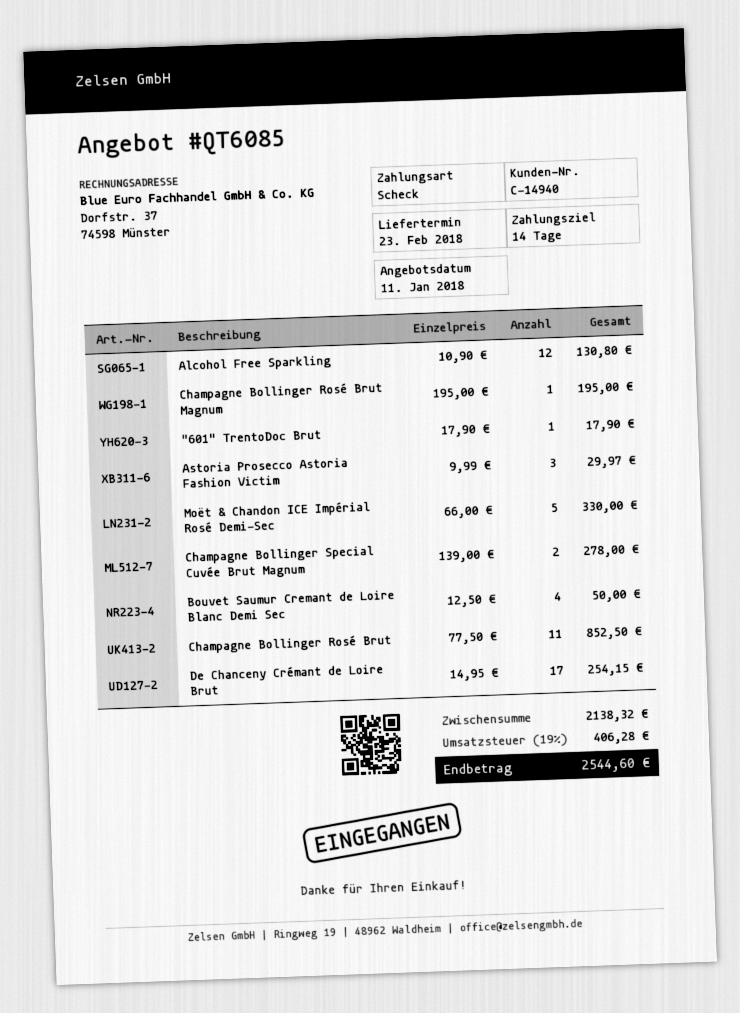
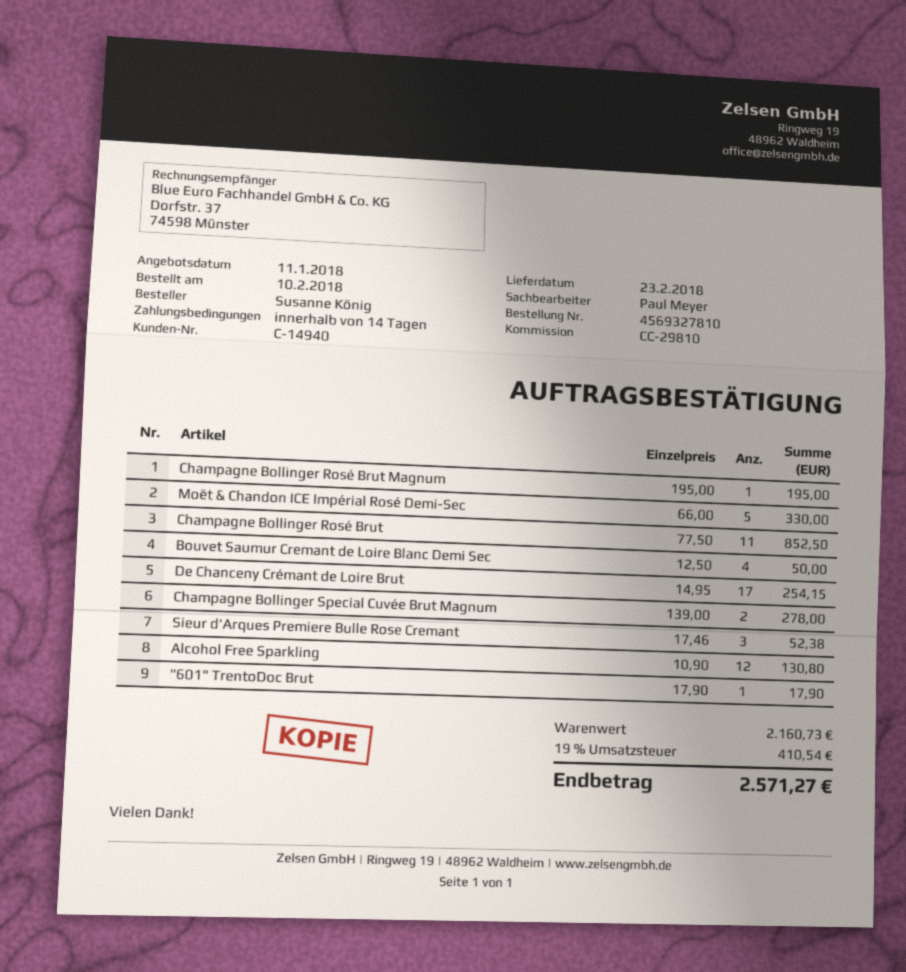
Astoria Prosecco Astoria Fashion Victim: 3 x 9.99 = 29.97 -> none
Sieur d'Arques Premiere Bulle Rose Cremant: none -> 3 x 17.46 = 52.38
subtotal: 2138.32 -> 2160.73
tax: 19% = 406.28 -> 19% = 410.54
total: 2544.60 -> 2571.27

